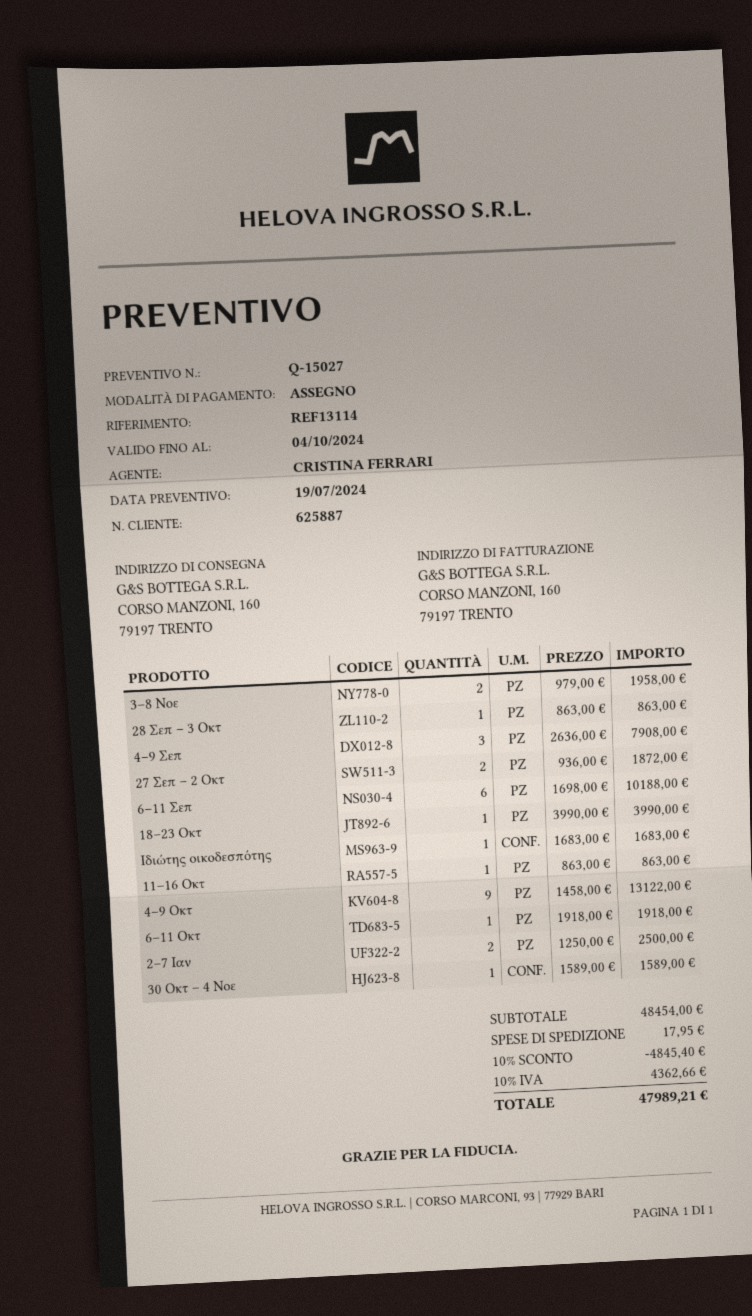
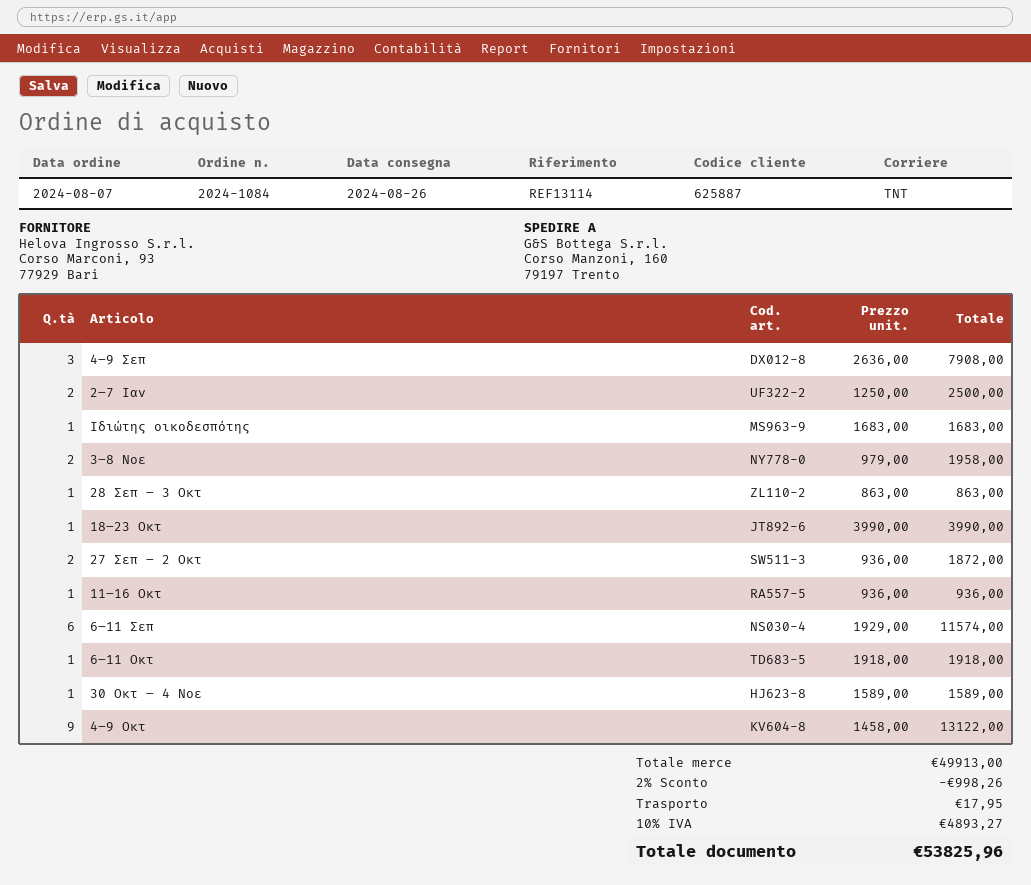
6–11 Σεπ: 6 x 1698.00 = 10188.00 -> 6 x 1929.00 = 11574.00
11–16 Οκτ: 1 x 863.00 = 863.00 -> 1 x 936.00 = 936.00
subtotal: 48454.00 -> 49913.00
discount: 10% = 4845.40 -> 2% = 998.26
tax: 10% = 4362.66 -> 10% = 4893.27
total: 47989.21 -> 53825.96

